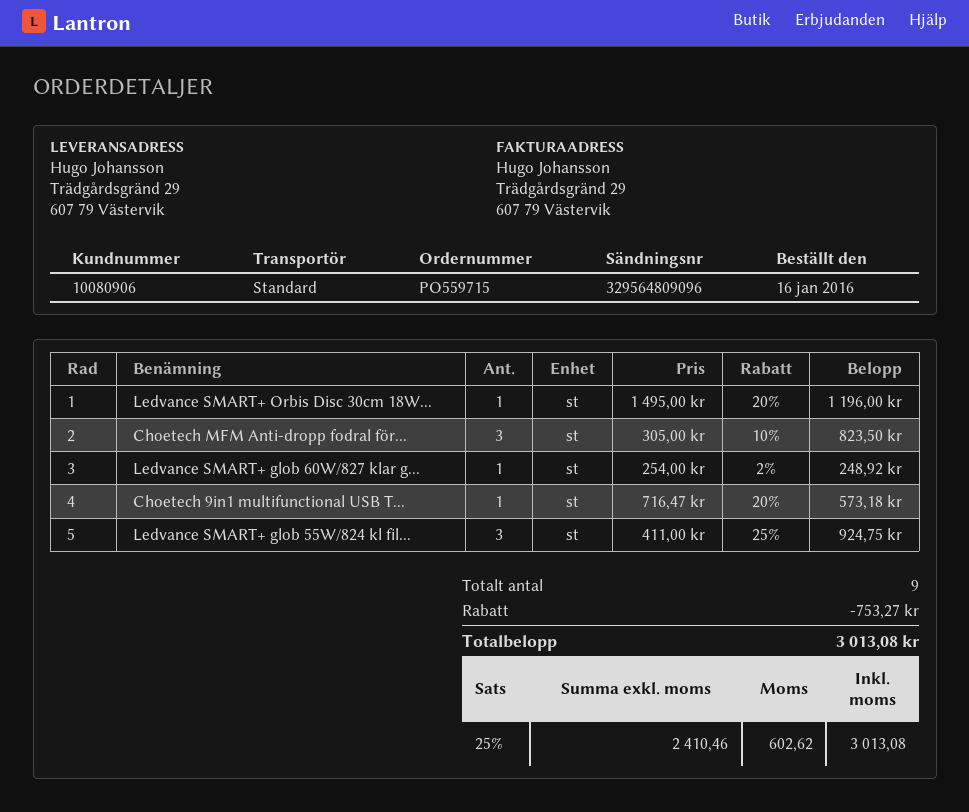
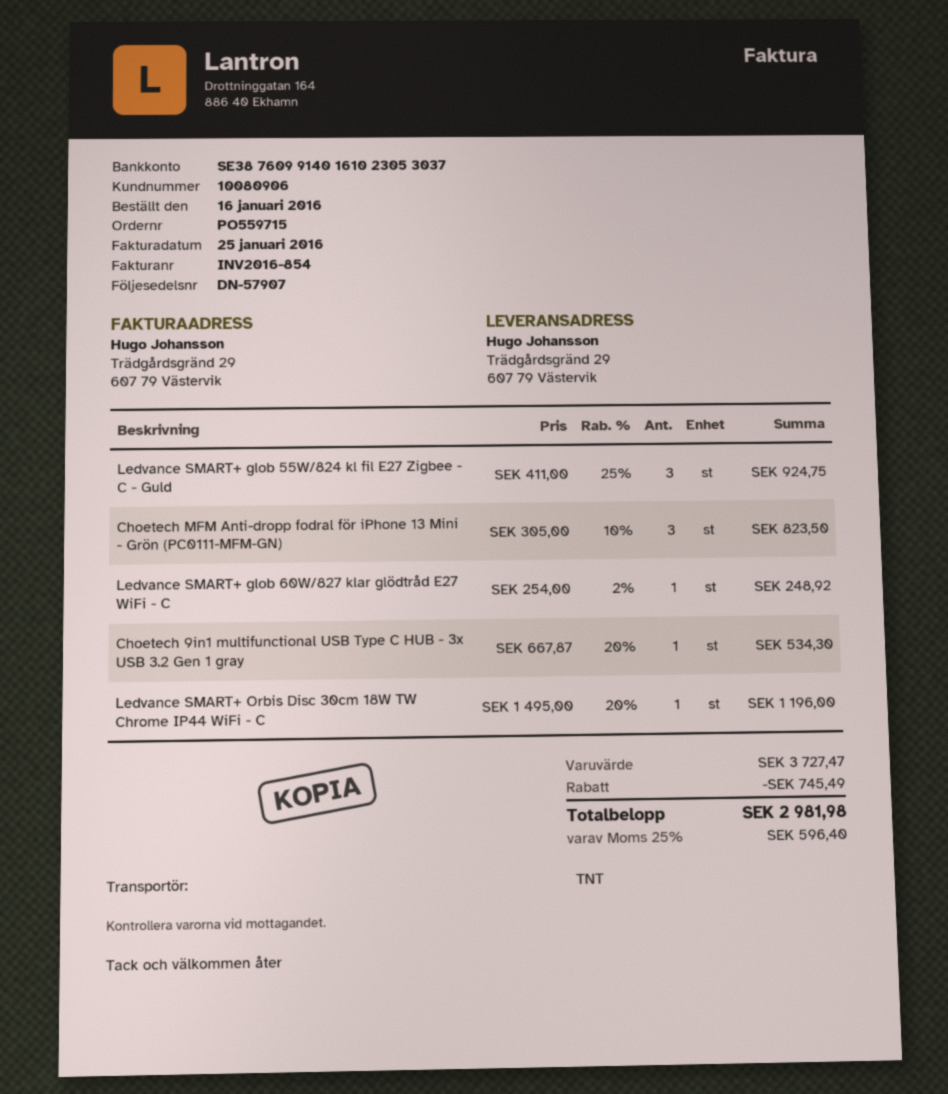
shipping method: standard -> TNT
Choetech 9in1 multifunctional USB T...: 1 x 716.47 - 20% = 573.18 -> 1 x 667.87 - 20% = 534.30
discount: 753.27 -> 745.49
tax: 25% = 602.62 -> 25% = 596.40
total: 3013.08 -> 2981.98

